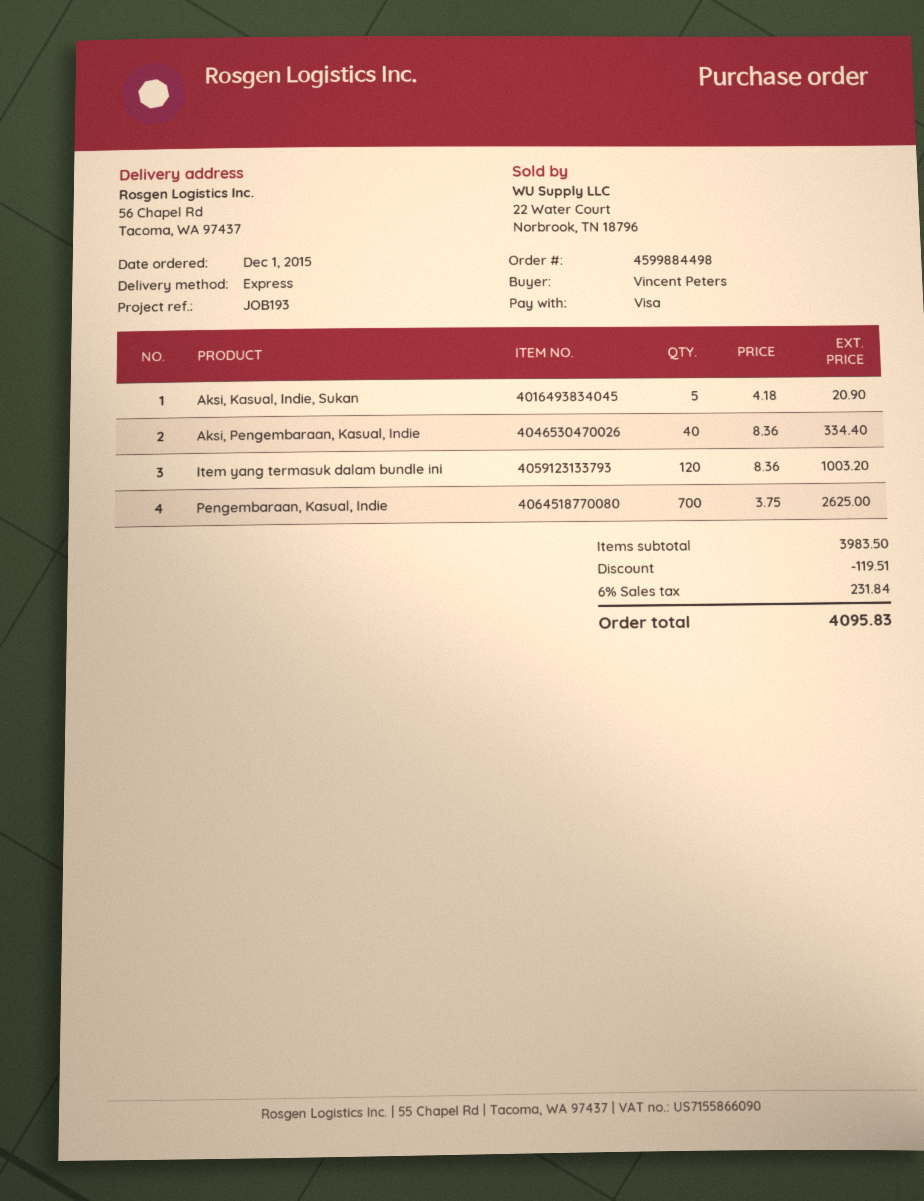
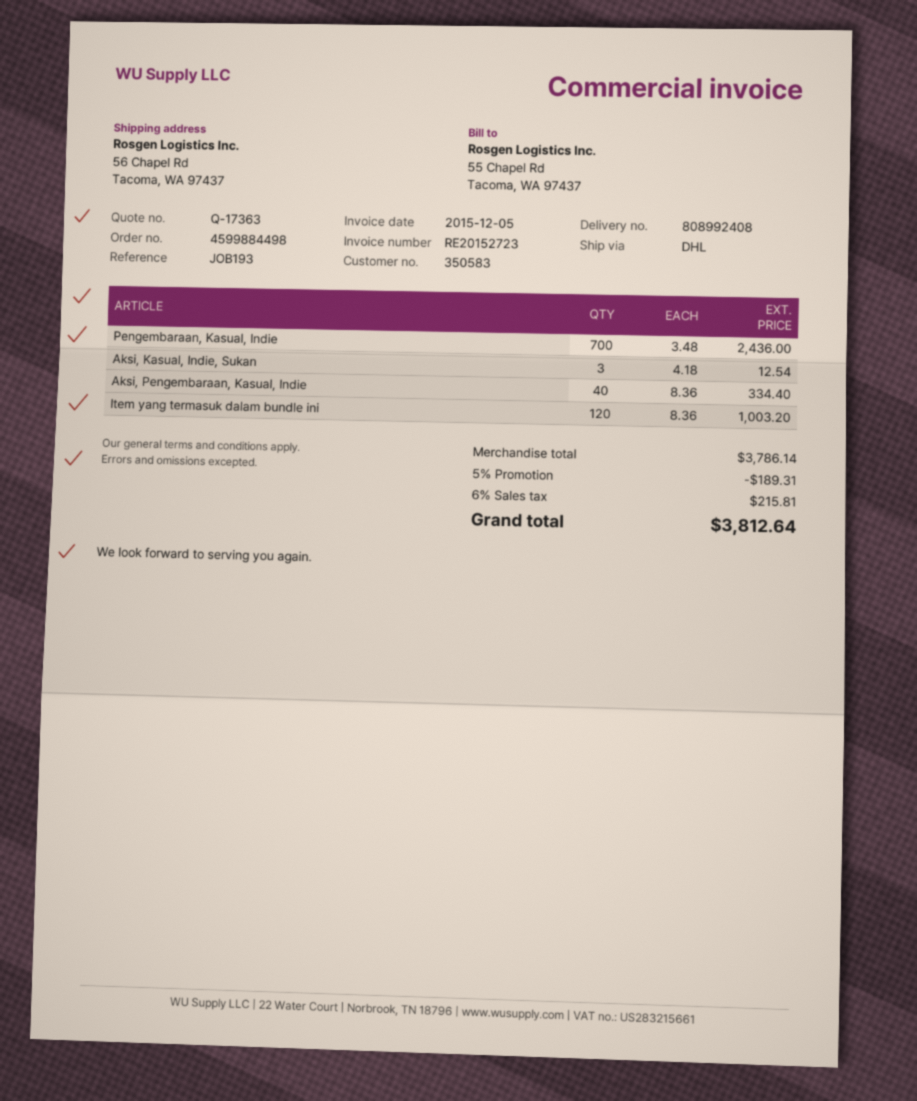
shipping method: express -> DHL
Aksi, Kasual, Indie, Sukan: 5 x 4.18 = 20.90 -> 3 x 4.18 = 12.54
Pengembaraan, Kasual, Indie: 700 x 3.75 = 2625.00 -> 700 x 3.48 = 2436.00
subtotal: 3983.50 -> 3786.14
discount: 119.51 -> 189.31
tax: 6% = 231.84 -> 6% = 215.81
total: 4095.83 -> 3812.64

